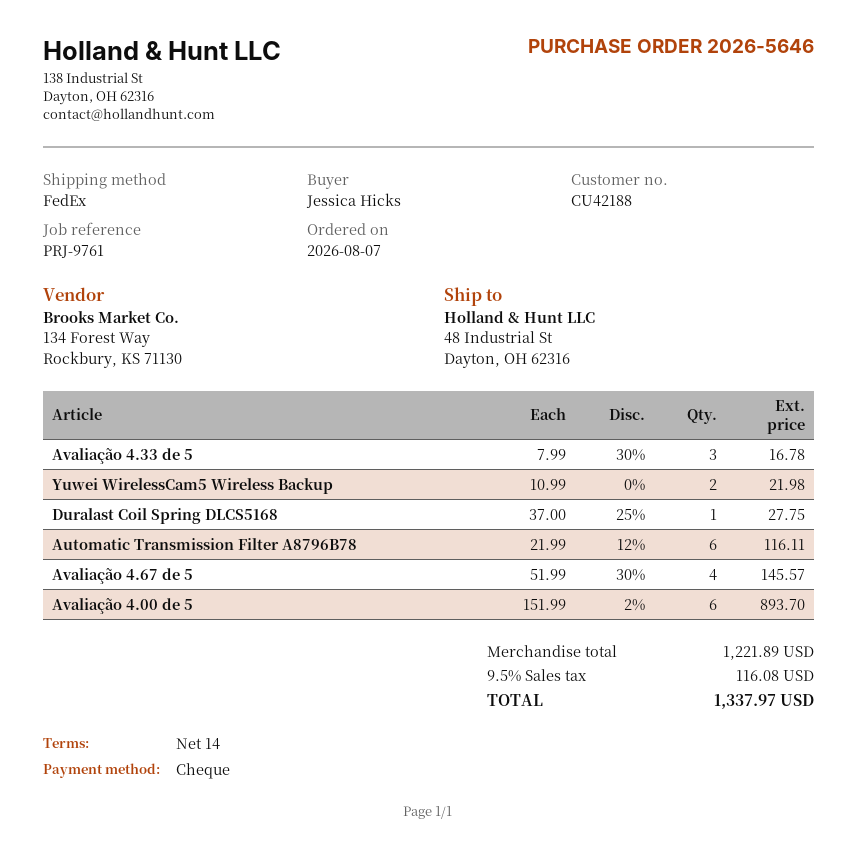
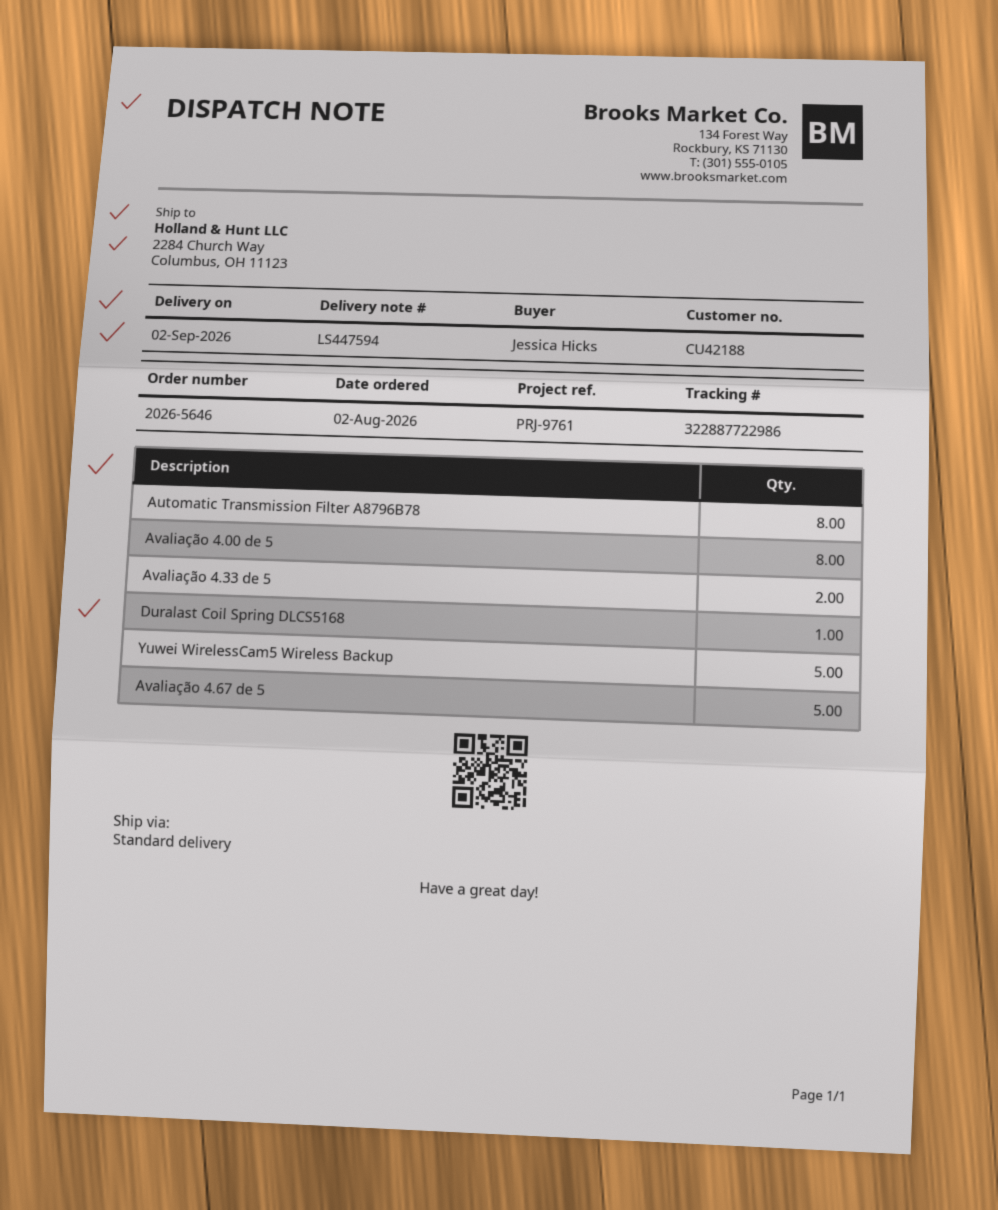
order date: 2026-08-07 -> 2026-08-02
shipping method: FedEx -> standard
ship to: 48 Industrial St, Dayton, OH 62316 -> 2284 Church Way, Columbus, OH 11123
Avaliação 4.33 de 5: 3 -> 2
Yuwei WirelessCam5 Wireless Backup: 2 -> 5
Automatic Transmission Filter A8796B78: 6 -> 8
Avaliação 4.67 de 5: 4 -> 5
Avaliação 4.00 de 5: 6 -> 8

